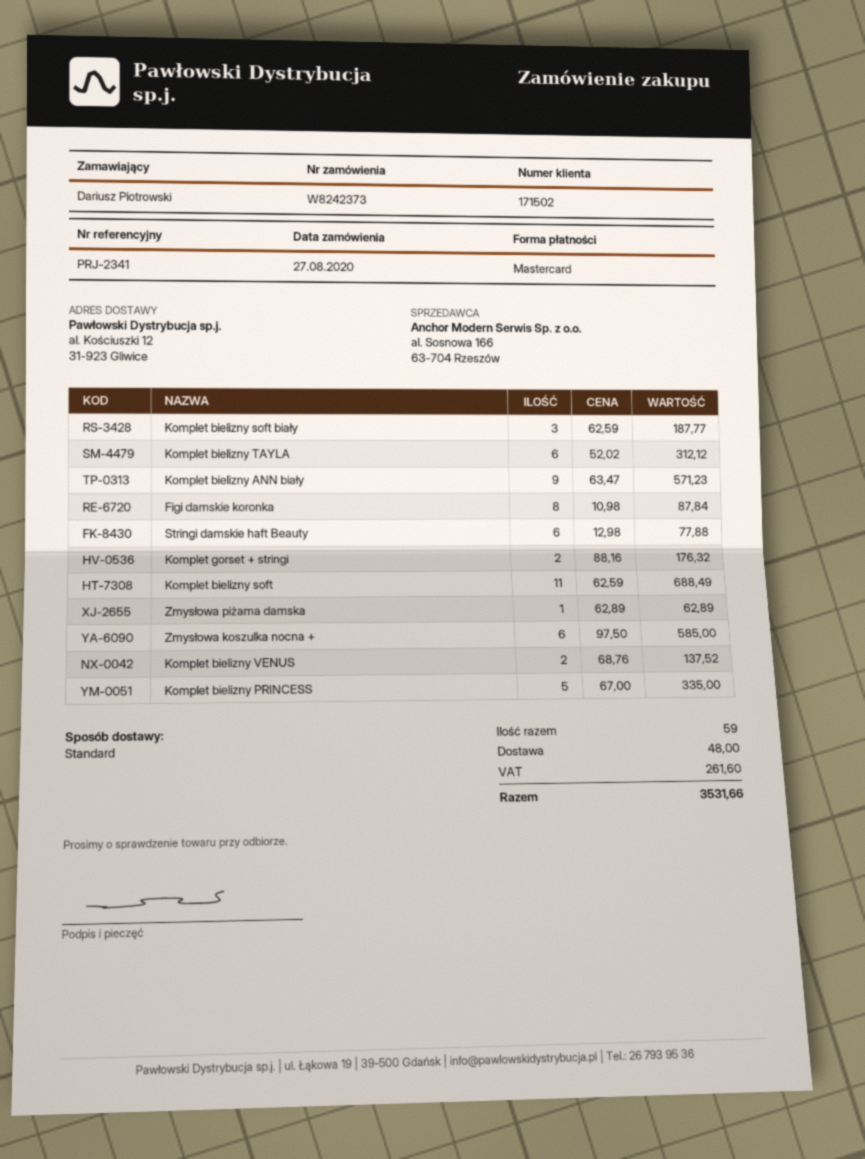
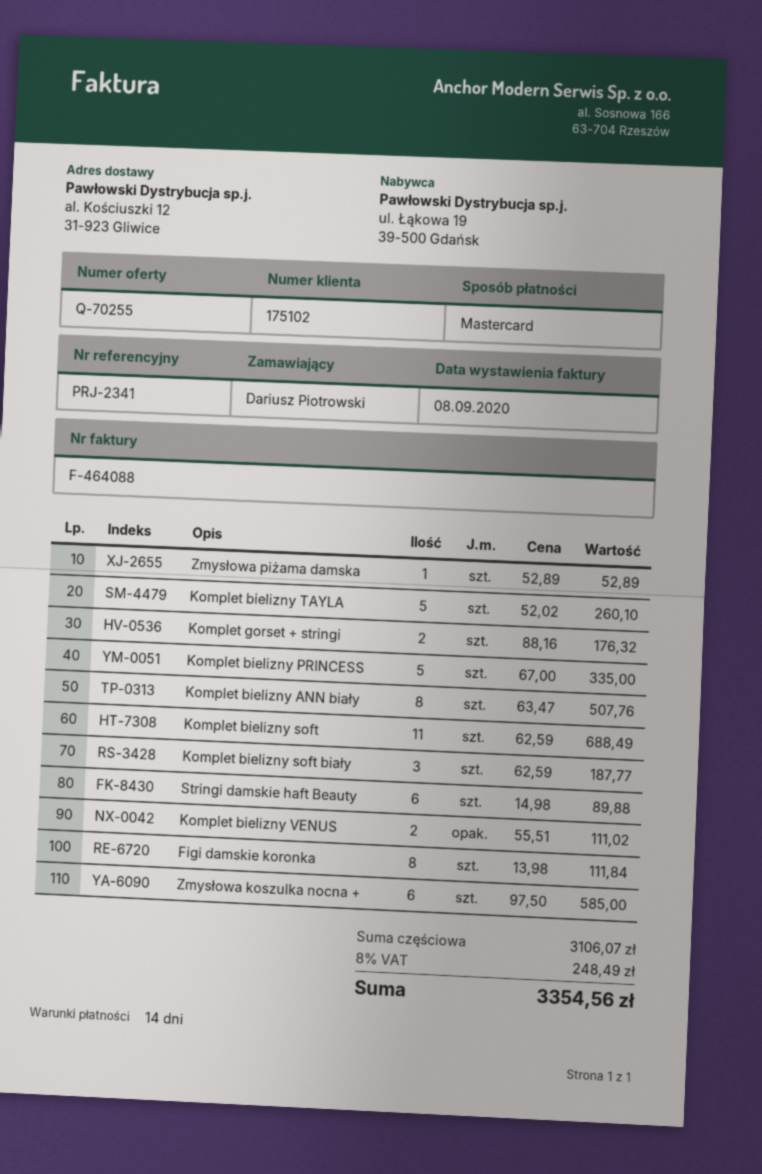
customer number: 171502 -> 175102
Komplet bielizny TAYLA: 6 x 52.02 = 312.12 -> 5 x 52.02 = 260.10
Komplet bielizny ANN biały: 9 x 63.47 = 571.23 -> 8 x 63.47 = 507.76
Figi damskie koronka: 8 x 10.98 = 87.84 -> 8 x 13.98 = 111.84
Stringi damskie haft Beauty: 6 x 12.98 = 77.88 -> 6 x 14.98 = 89.88
Zmysłowa piżama damska: 1 x 62.89 = 62.89 -> 1 x 52.89 = 52.89
Komplet bielizny VENUS: 2 x 68.76 = 137.52 -> 2 x 55.51 = 111.02
shipping: 48.00 -> none
tax: 261.60 -> 248.49
total: 3531.66 -> 3354.56

